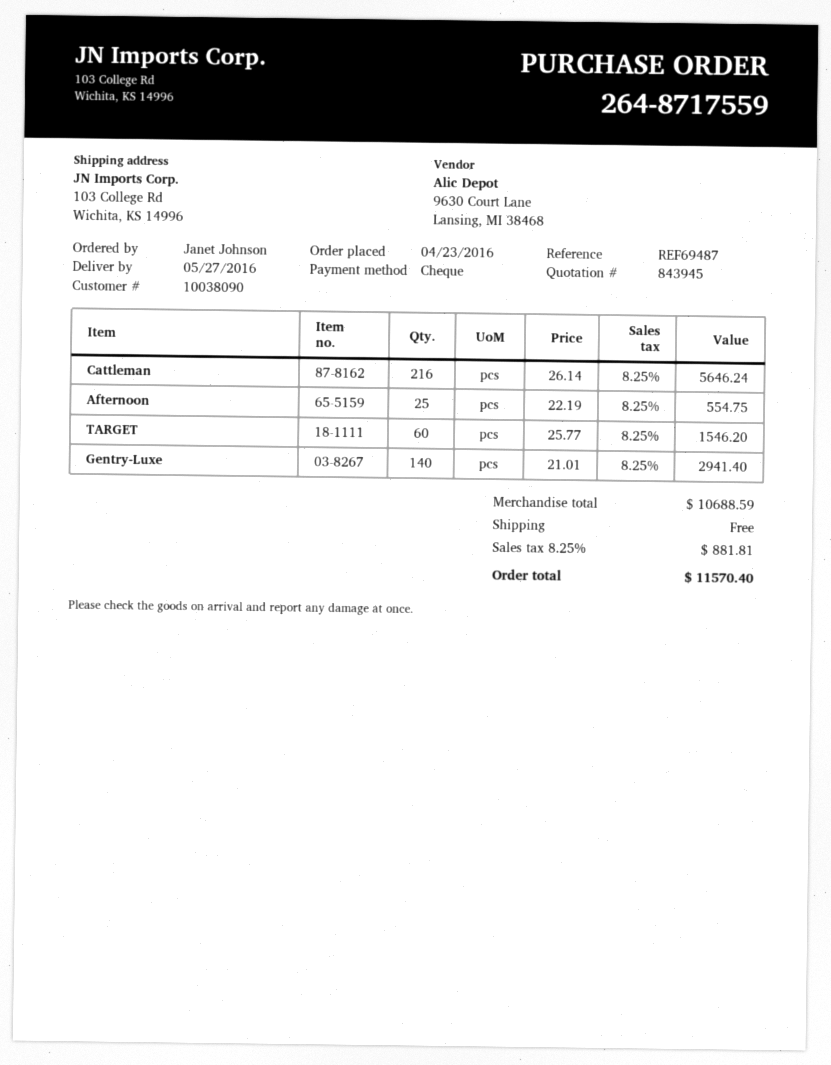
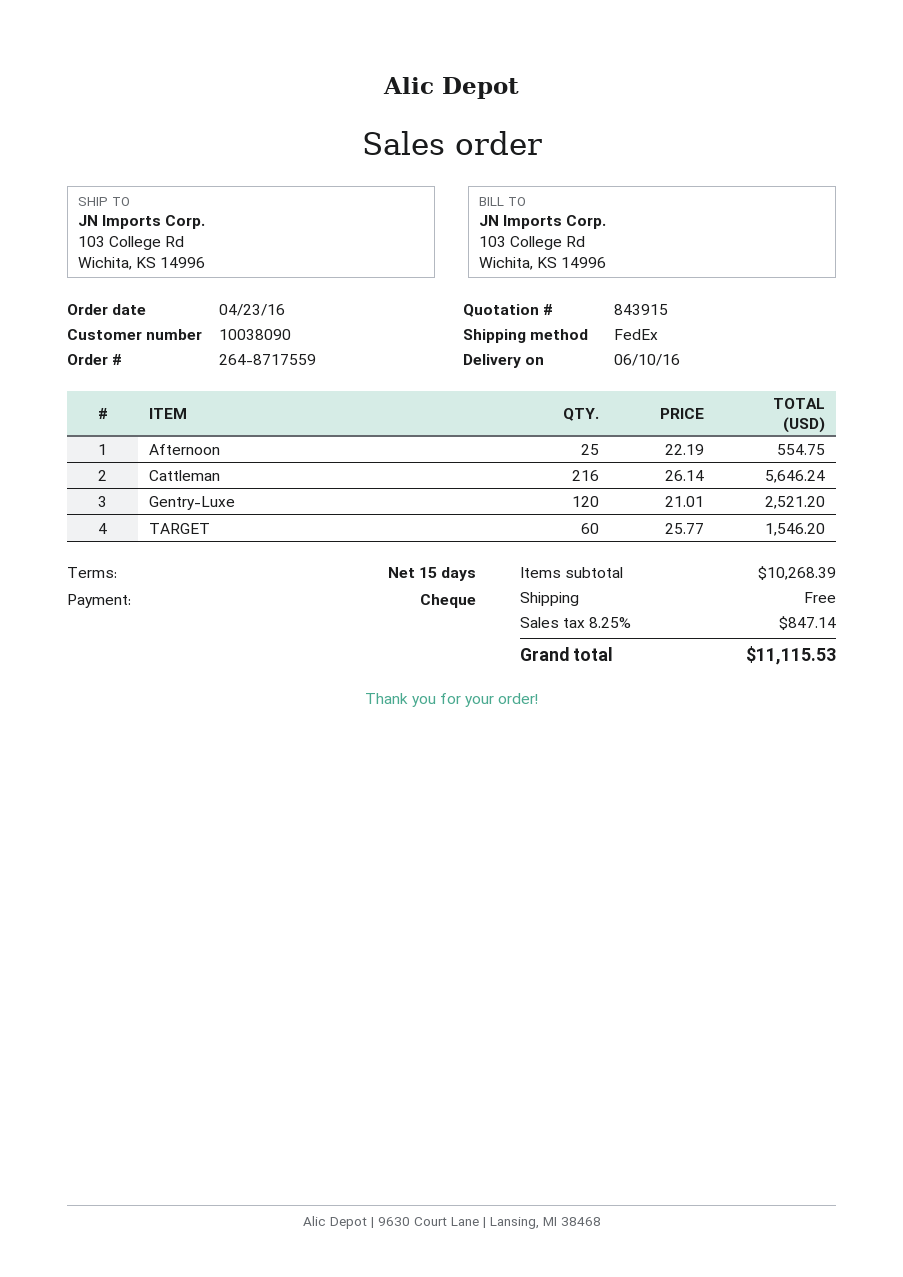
quote number: 843945 -> 843915
delivery date: 2016-05-27 -> 2016-06-10
Gentry-Luxe: 140 x 21.01 = 2941.40 -> 120 x 21.01 = 2521.20
subtotal: 10688.59 -> 10268.39
tax: 8.25% = 881.81 -> 8.25% = 847.14
total: 11570.40 -> 11115.53

